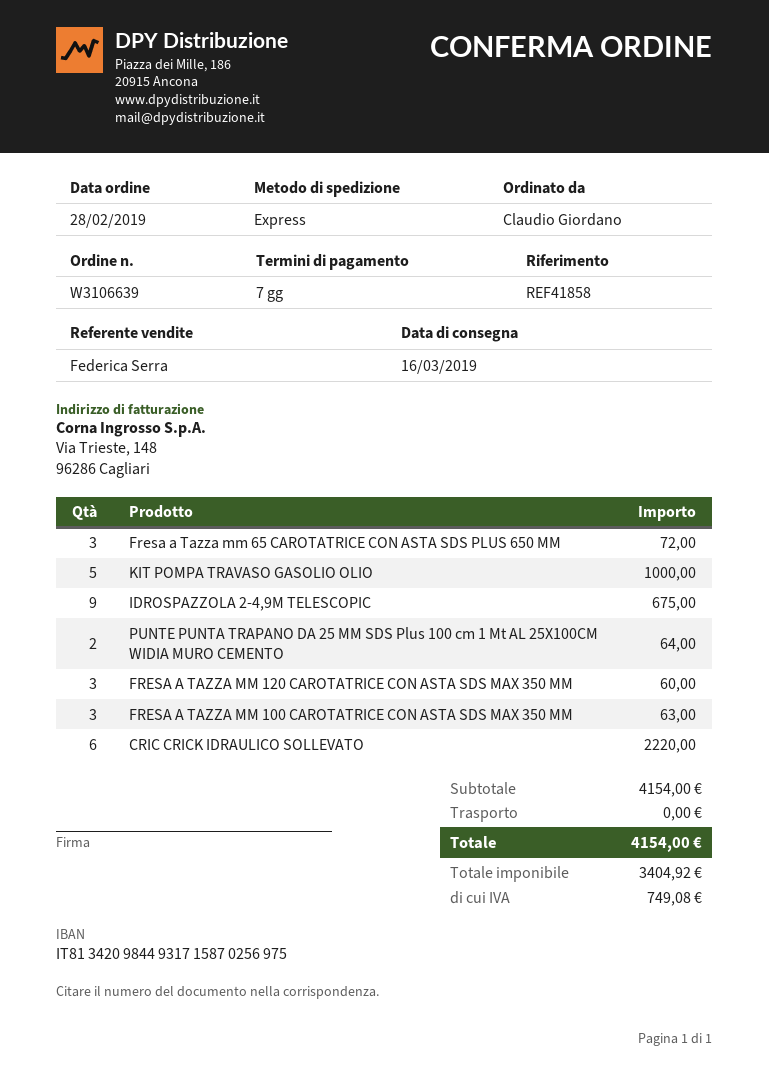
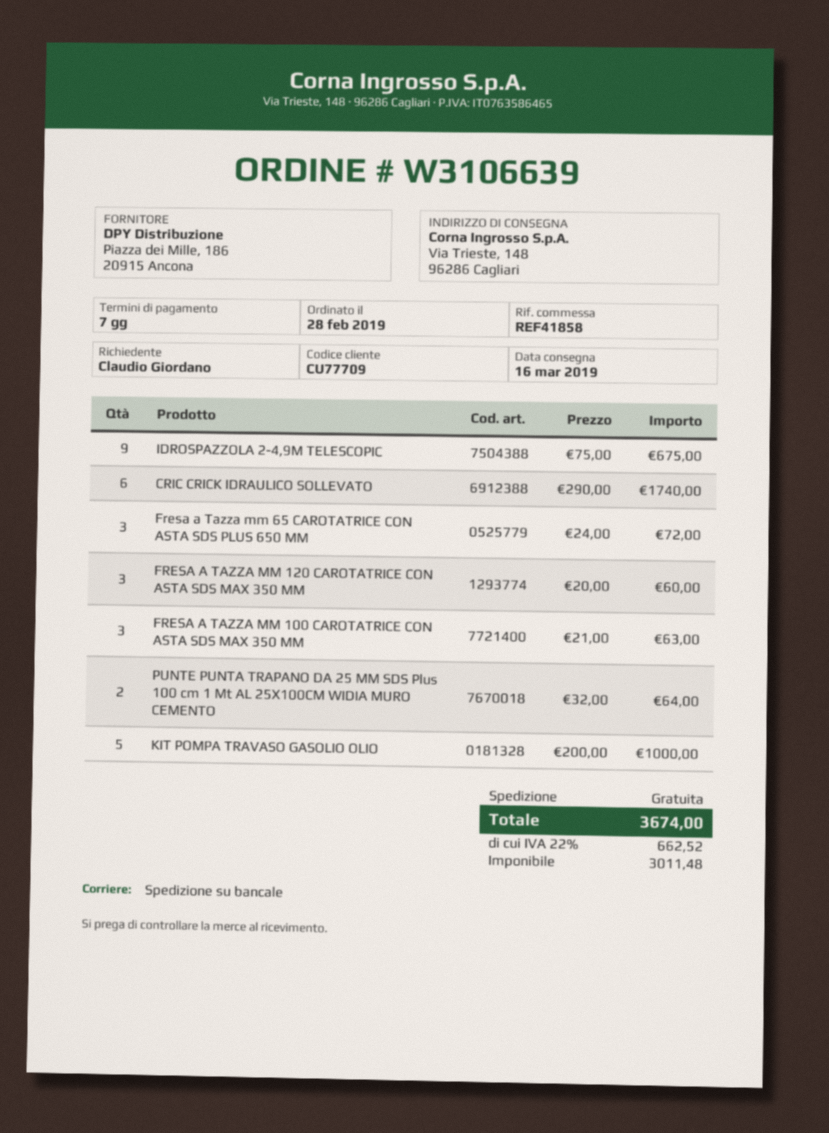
shipping method: express -> pallet freight
CRIC CRICK IDRAULICO SOLLEVATO: 6 for 2220.00 -> 6 for 1740.00
net: 3404.92 -> 3011.48
tax: 749.08 -> 662.52
total: 4154.00 -> 3674.00

